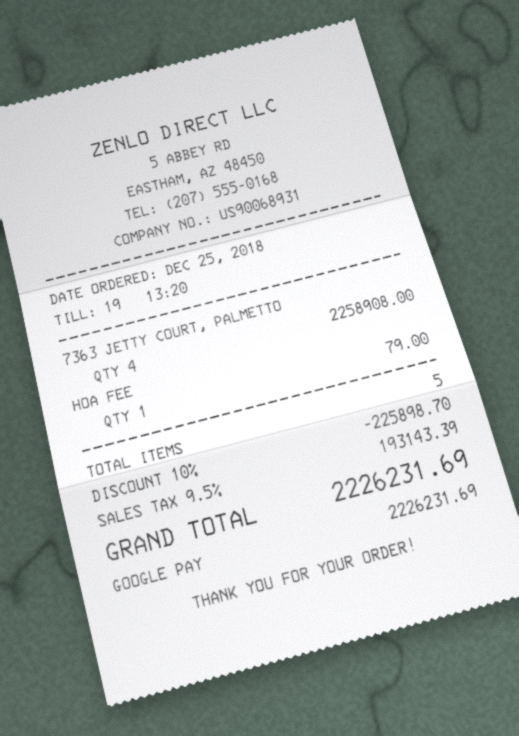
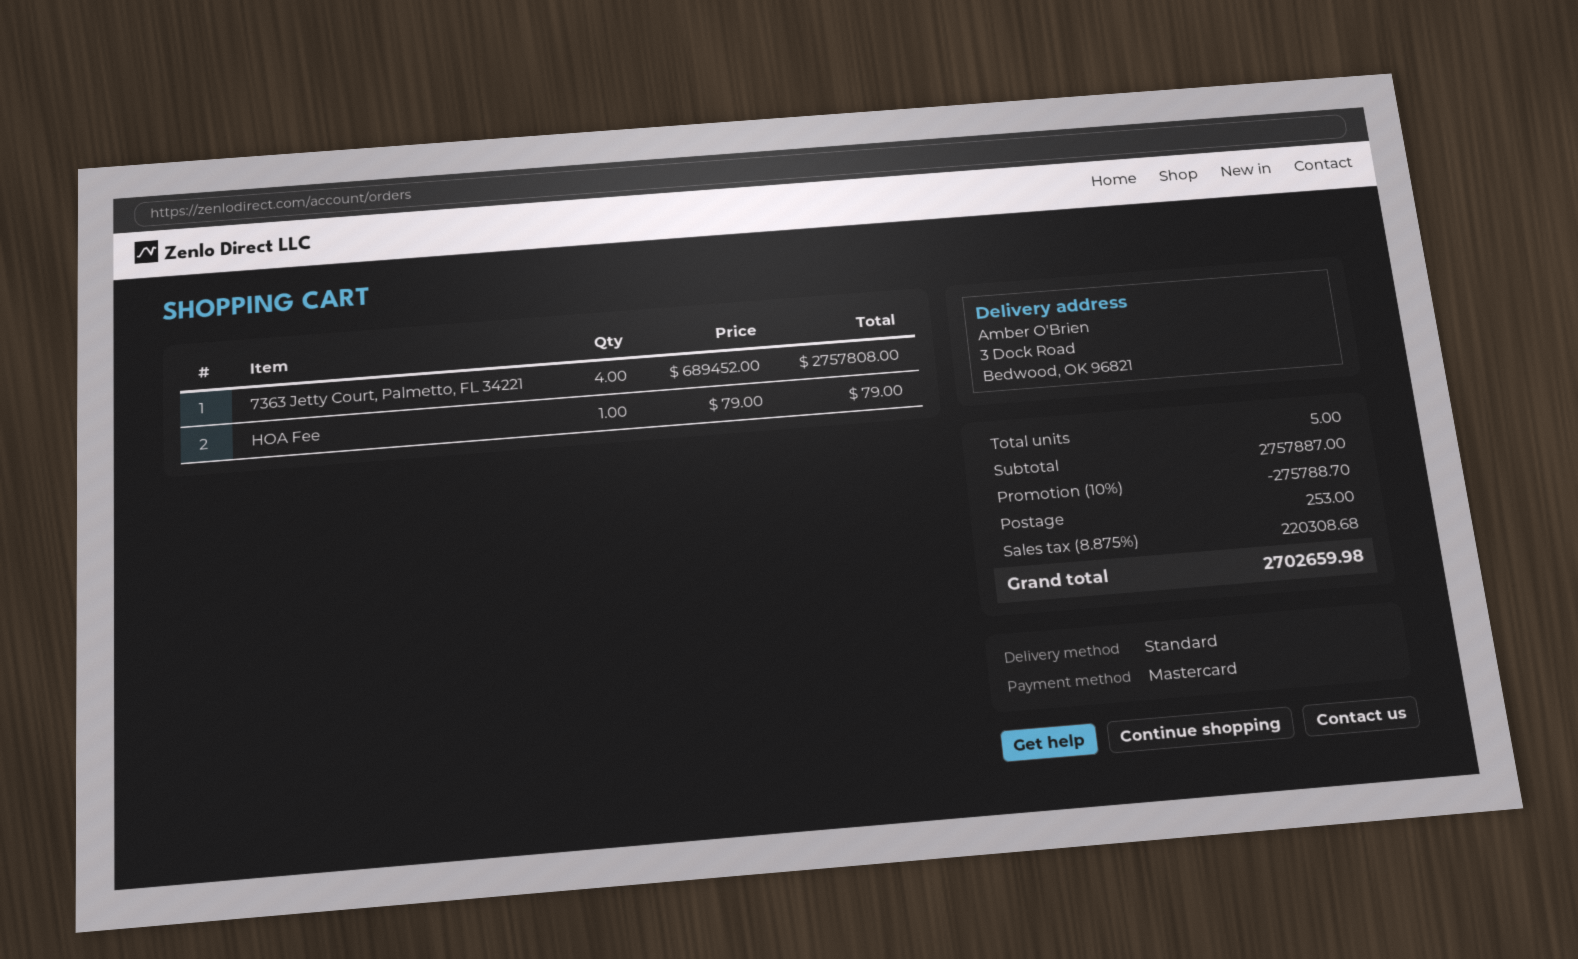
payment method: Google Pay -> Mastercard
7363 JETTY COURT, PALMETTO: 4 for 2258908.00 -> 4 for 2757808.00
discount: 10% = 225898.70 -> 10% = 275788.70
shipping: none -> 253.00
tax: 9.5% = 193143.39 -> 8.875% = 220308.68
total: 2226231.69 -> 2702659.98

